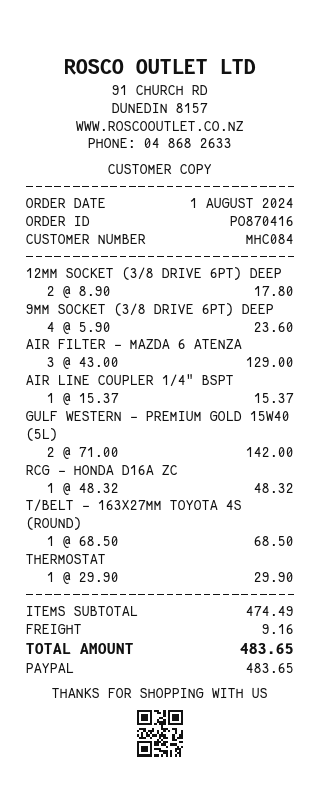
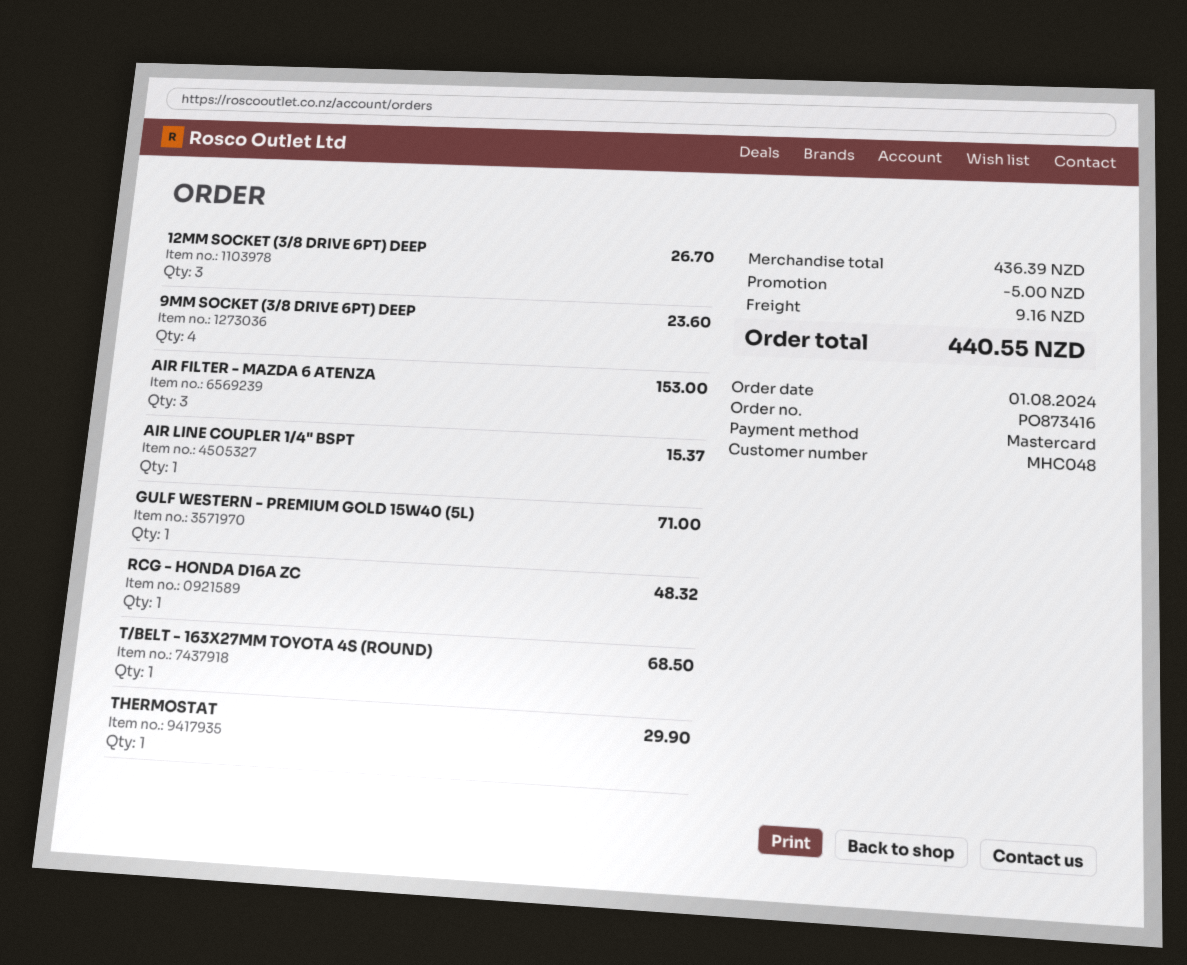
order number: PO870416 -> PO873416
customer number: MHC084 -> MHC048
payment method: PayPal -> Mastercard
12MM SOCKET (3/8 DRIVE 6PT) DEEP: 2 for 17.80 -> 3 for 26.70
AIR FILTER - MAZDA 6 ATENZA: 3 for 129.00 -> 3 for 153.00
GULF WESTERN - PREMIUM GOLD 15W40 (5L): 2 for 142.00 -> 1 for 71.00
subtotal: 474.49 -> 436.39
discount: none -> 5.00
total: 483.65 -> 440.55

